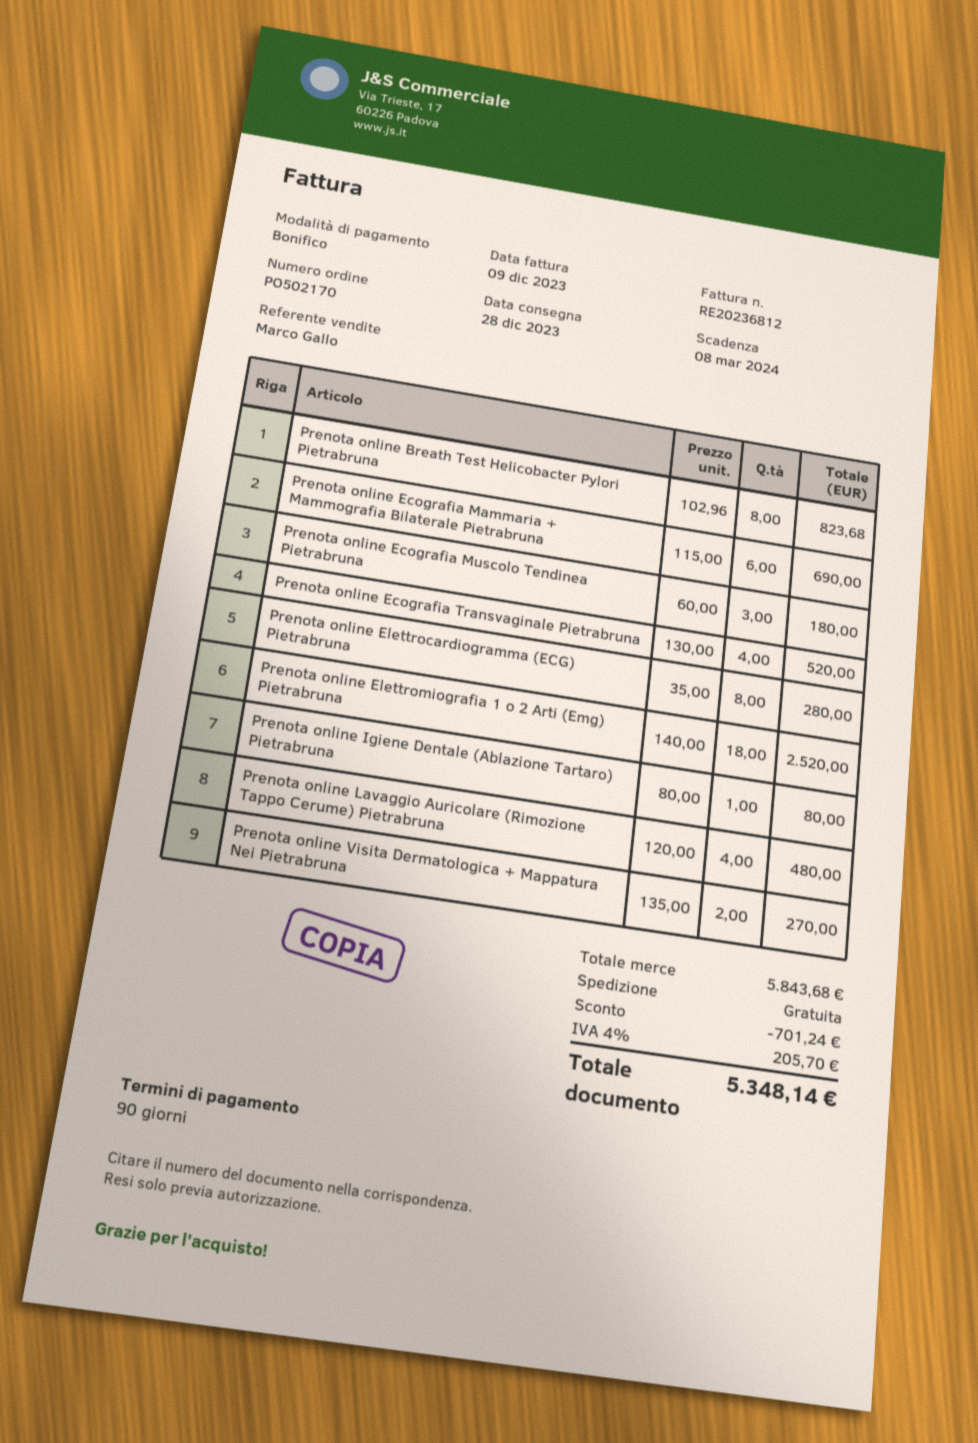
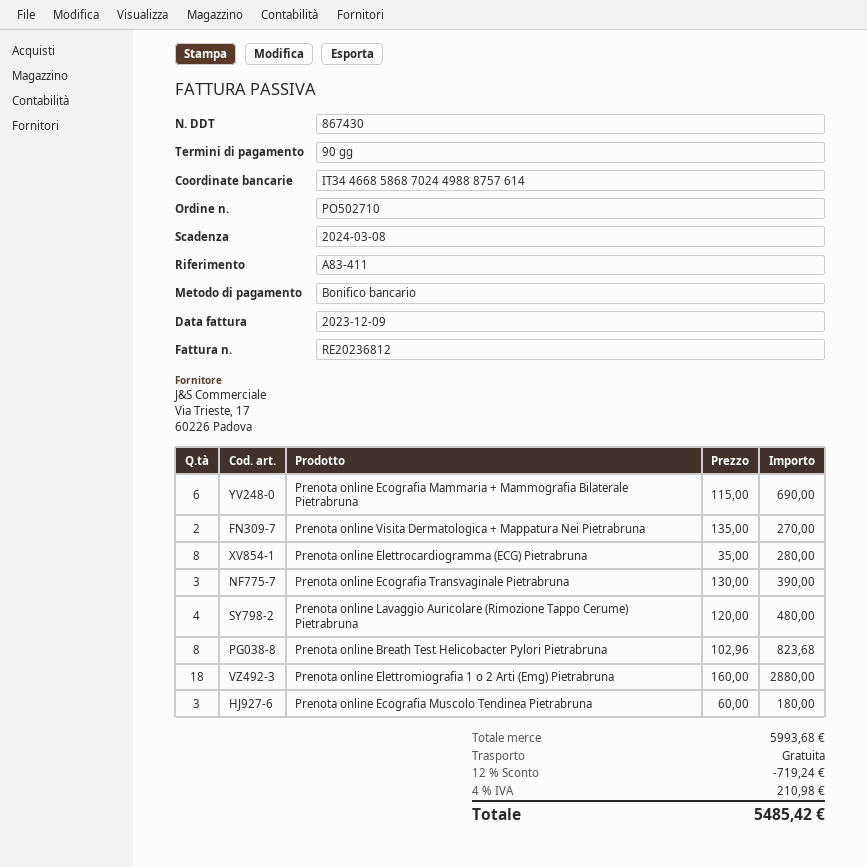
order number: PO502170 -> PO502710
Prenota online Ecografia Transvaginale Pietrabruna: 4 x 130.00 = 520.00 -> 3 x 130.00 = 390.00
Prenota online Elettromiografia 1 o 2 Arti (Emg) Pietrabruna: 18 x 140.00 = 2520.00 -> 18 x 160.00 = 2880.00
Prenota online Igiene Dentale (Ablazione Tartaro) Pietrabruna: 1 x 80.00 = 80.00 -> none
subtotal: 5843.68 -> 5993.68
discount: 701.24 -> 719.24
tax: 4% = 205.70 -> 4% = 210.98
total: 5348.14 -> 5485.42

